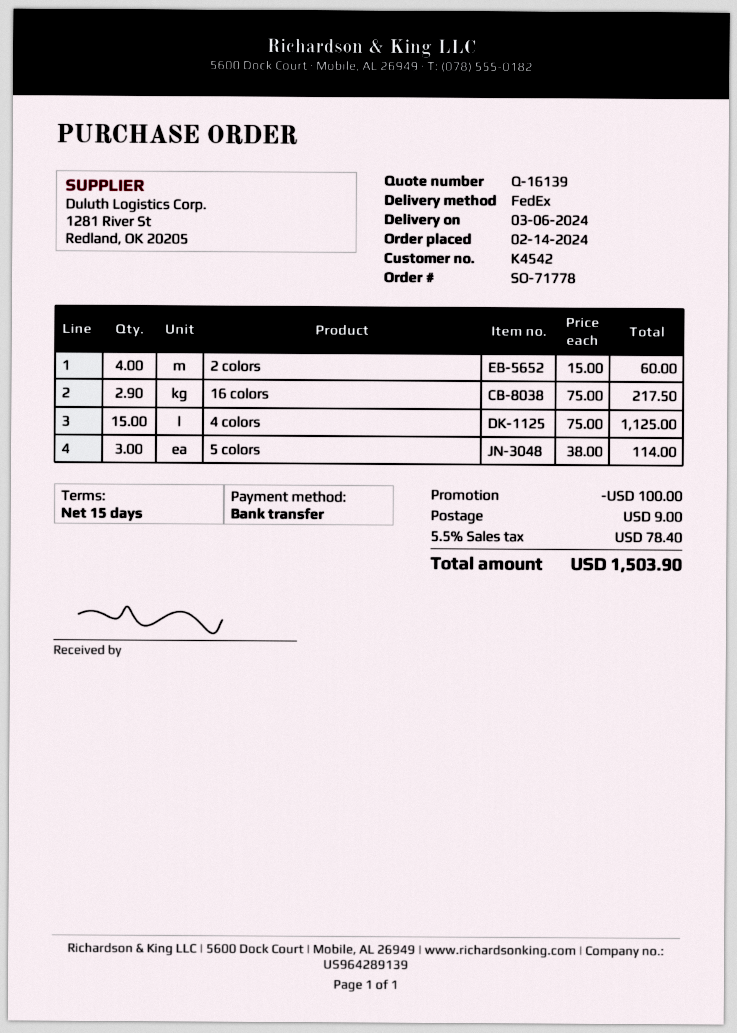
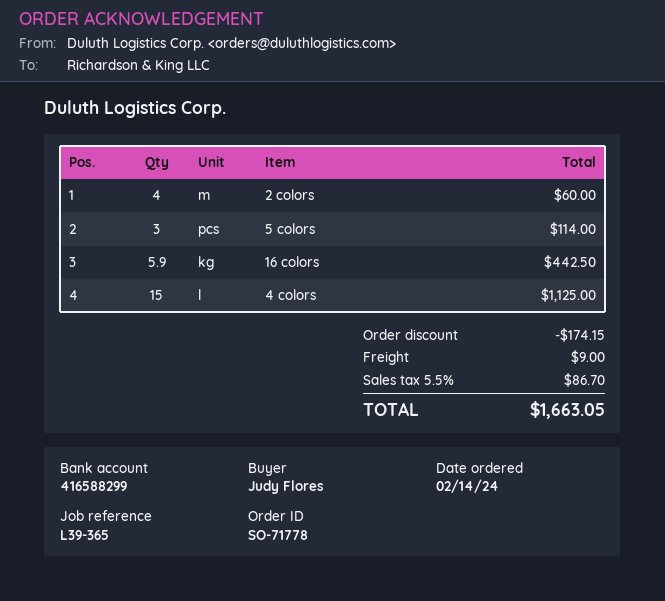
16 colors: 2.9 for 217.50 -> 5.9 for 442.50
discount: 100.00 -> 174.15
tax: 5.5% = 78.40 -> 5.5% = 86.70
total: 1503.90 -> 1663.05

